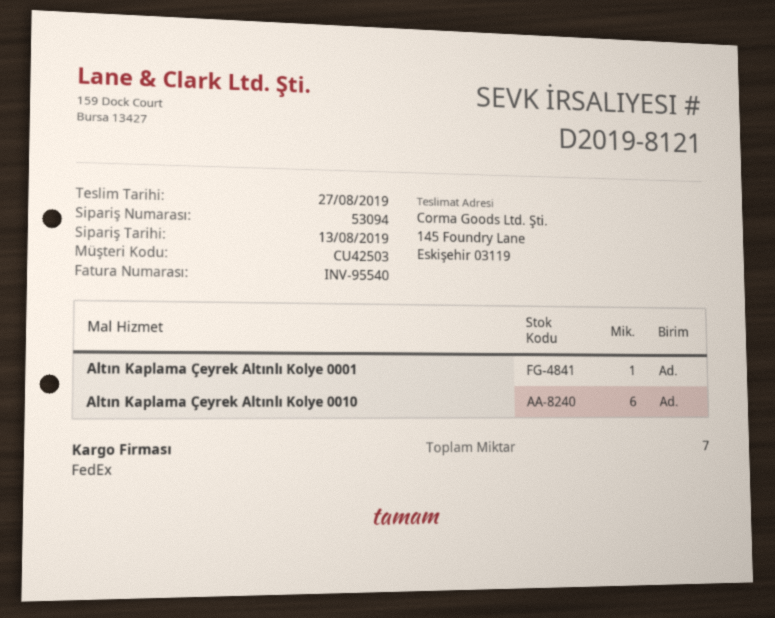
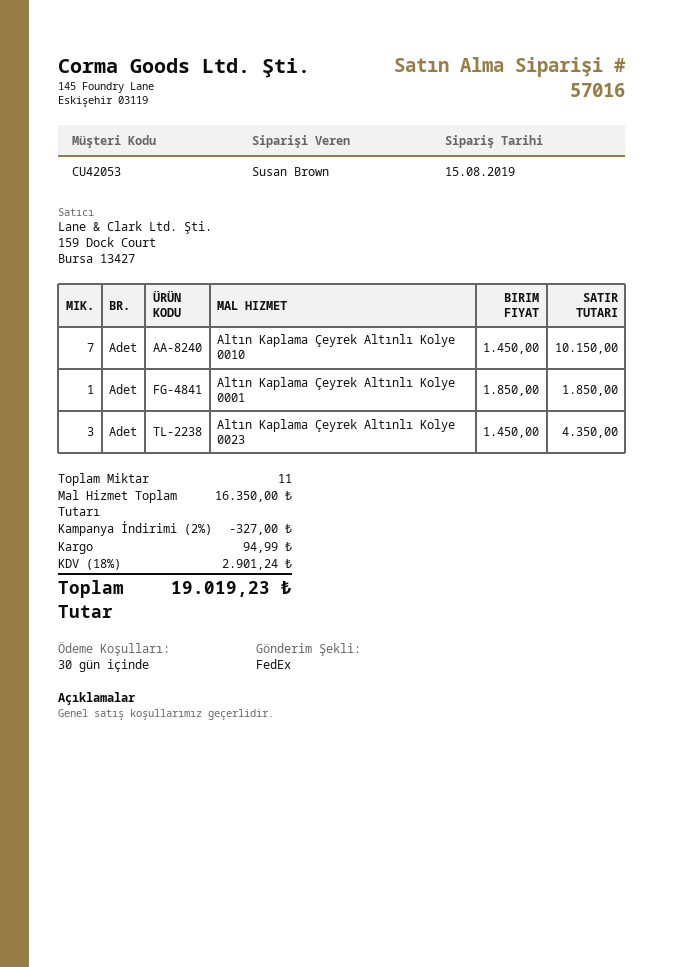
order number: 53094 -> 57016
order date: 2019-08-13 -> 2019-08-15
customer number: CU42503 -> CU42053
Altın Kaplama Çeyrek Altınlı Kolye 0010: 6 -> 7
Altın Kaplama Çeyrek Altınlı Kolye 0023: none -> 3
total quantity: 7 -> 11

